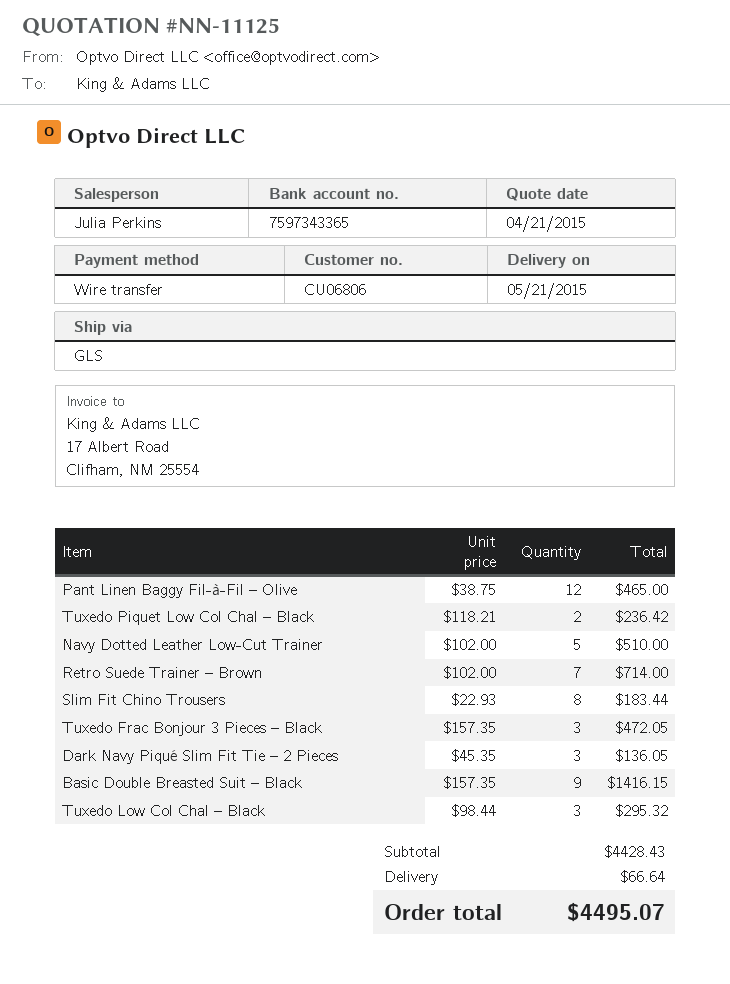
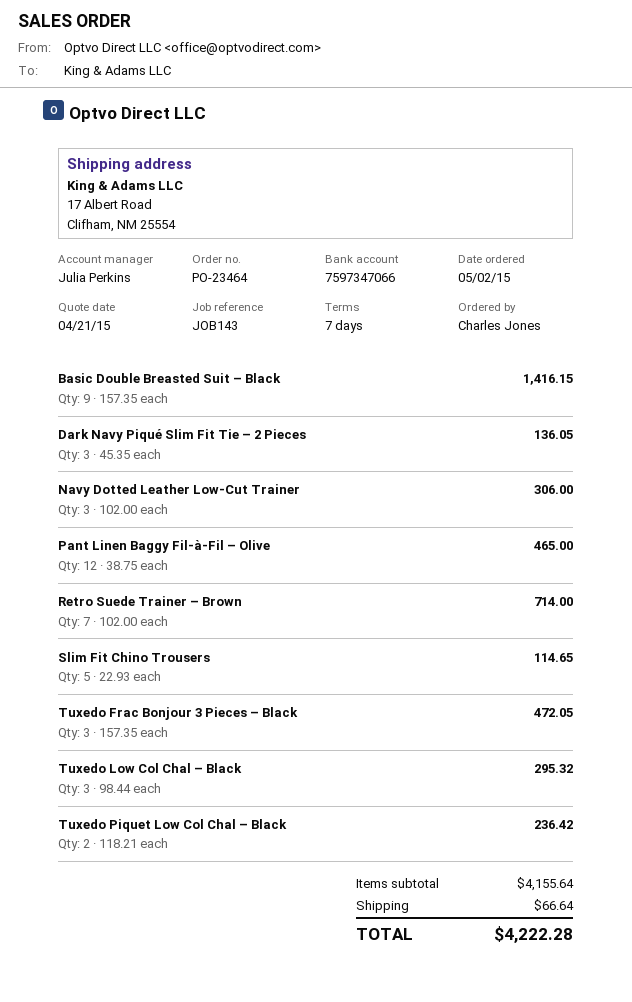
bank account: 7597343365 -> 7597347066
Navy Dotted Leather Low-Cut Trainer: 5 x 102.00 = 510.00 -> 3 x 102.00 = 306.00
Slim Fit Chino Trousers: 8 x 22.93 = 183.44 -> 5 x 22.93 = 114.65
subtotal: 4428.43 -> 4155.64
total: 4495.07 -> 4222.28

